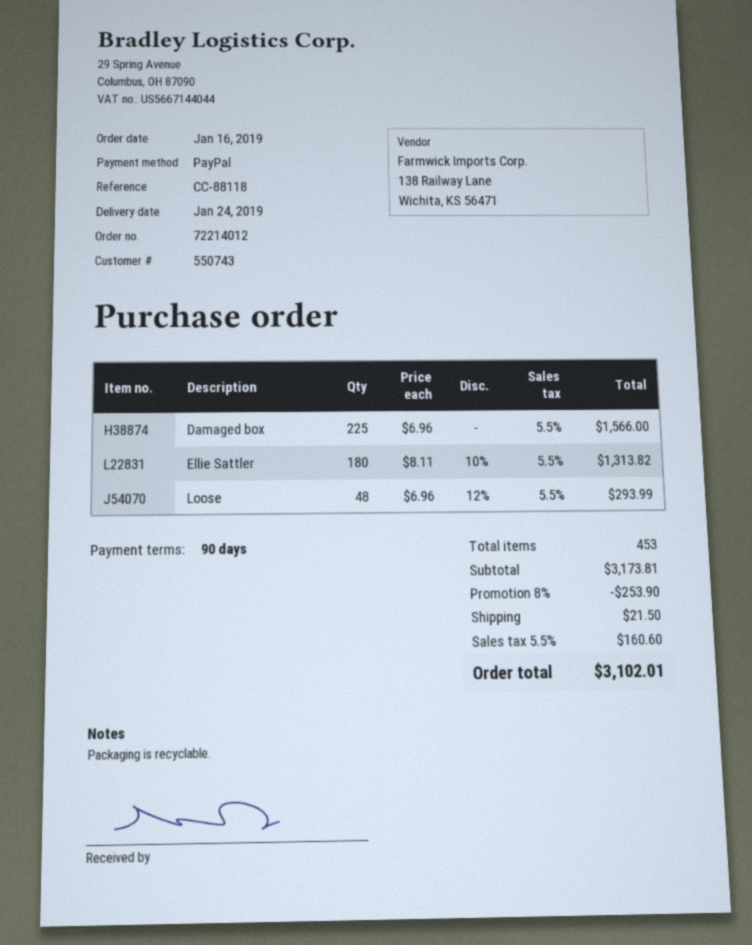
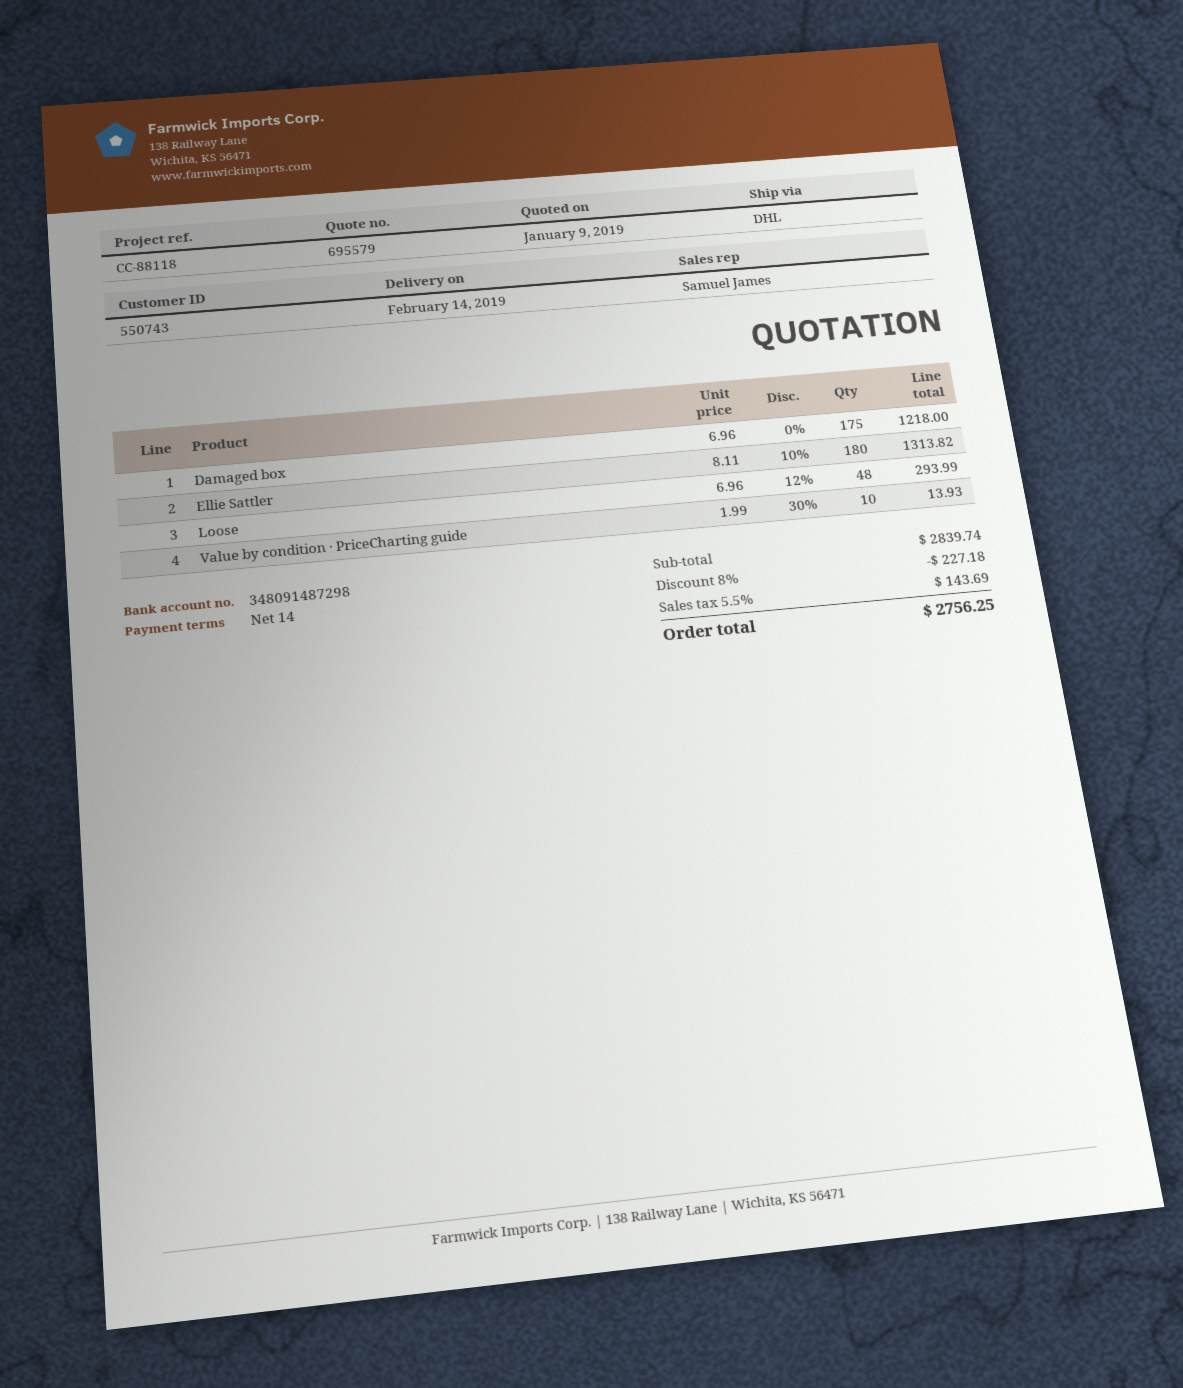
delivery date: 2019-01-24 -> 2019-02-14
payment terms: 90 days -> 14 days
Damaged box: 225 x 6.96 = 1566.00 -> 175 x 6.96 = 1218.00
Value by condition · PriceCharting guide: none -> 10 x 1.99 - 30% = 13.93
subtotal: 3173.81 -> 2839.74
discount: 8% = 253.90 -> 8% = 227.18
shipping: 21.50 -> none
tax: 5.5% = 160.60 -> 5.5% = 143.69
total: 3102.01 -> 2756.25

